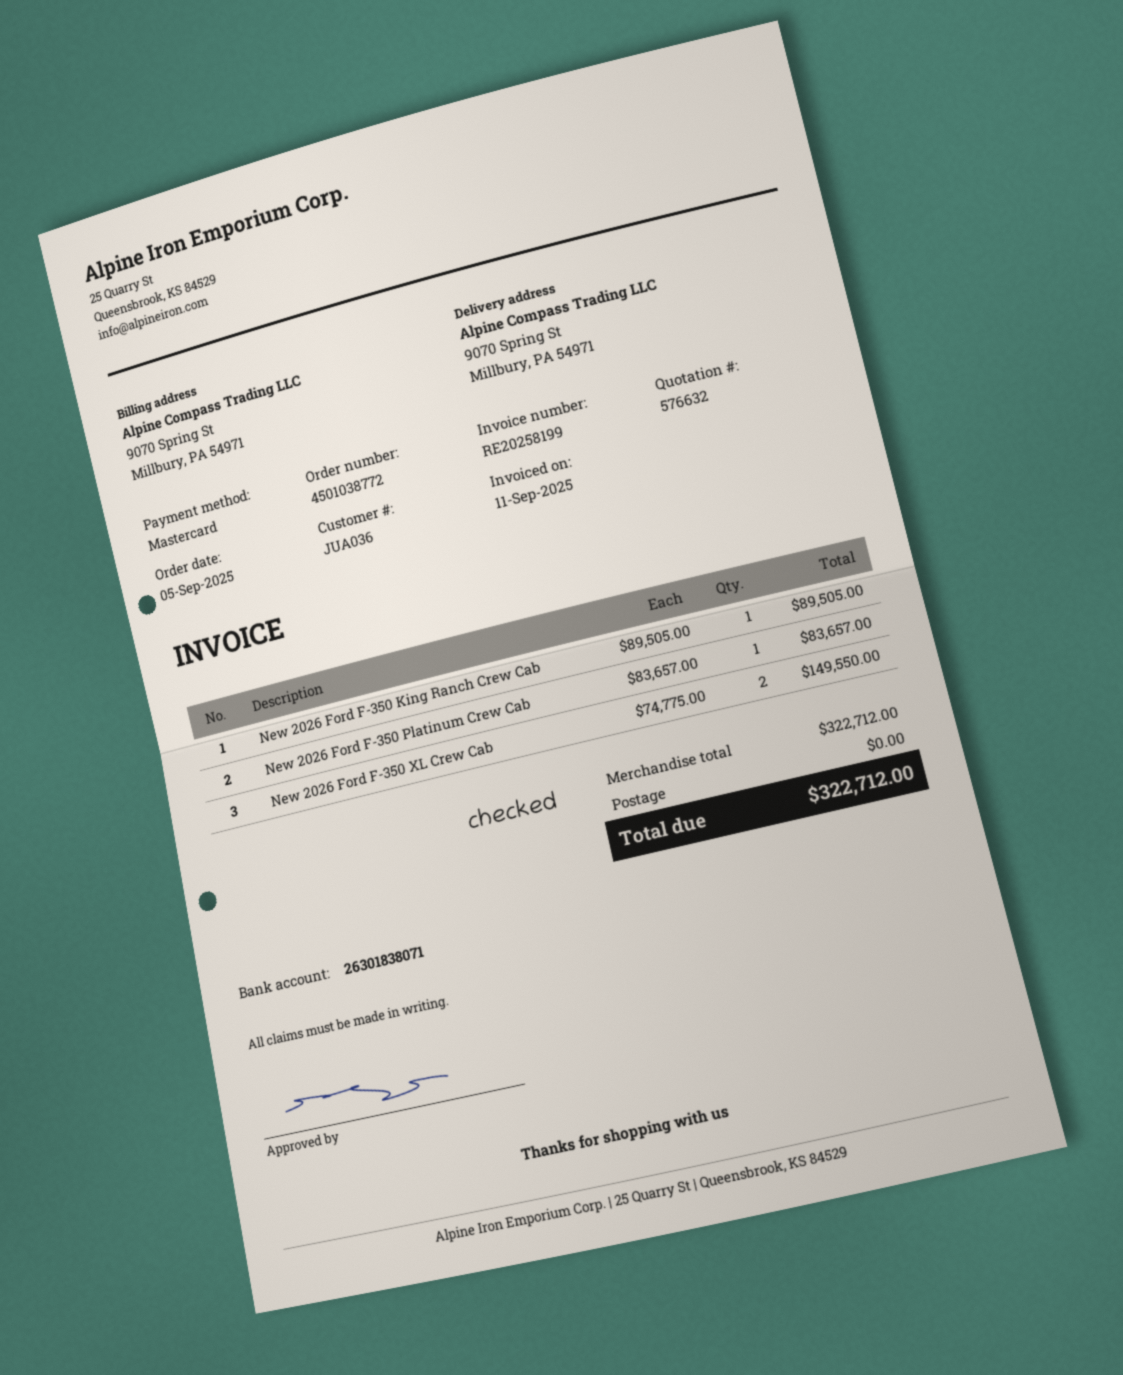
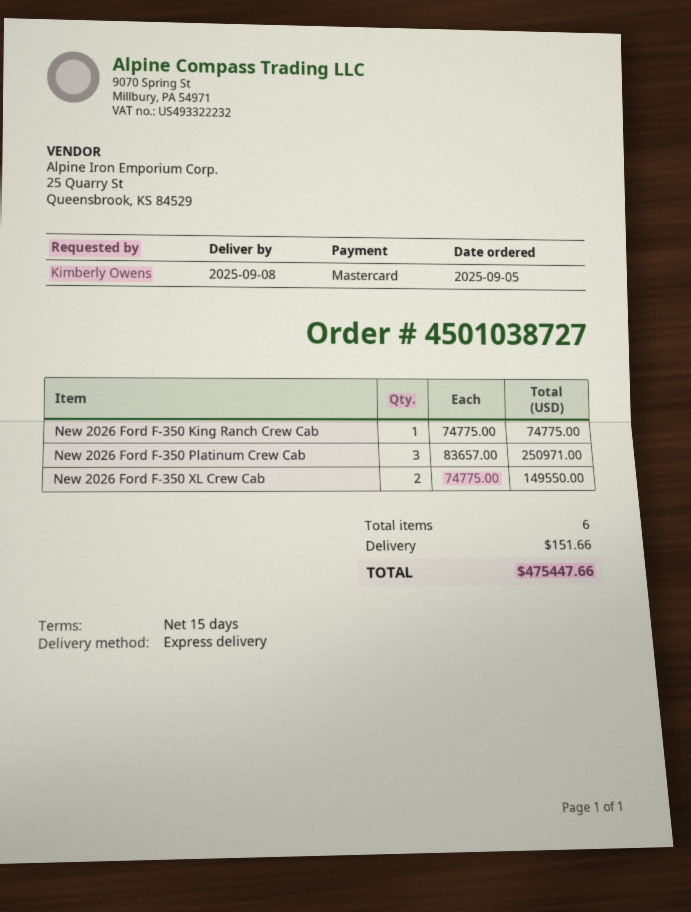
order number: 4501038772 -> 4501038727
New 2026 Ford F-350 King Ranch Crew Cab: 1 x 89505.00 = 89505.00 -> 1 x 74775.00 = 74775.00
New 2026 Ford F-350 Platinum Crew Cab: 1 x 83657.00 = 83657.00 -> 3 x 83657.00 = 250971.00
shipping: 0.00 -> 151.66
total: 322712.00 -> 475447.66

